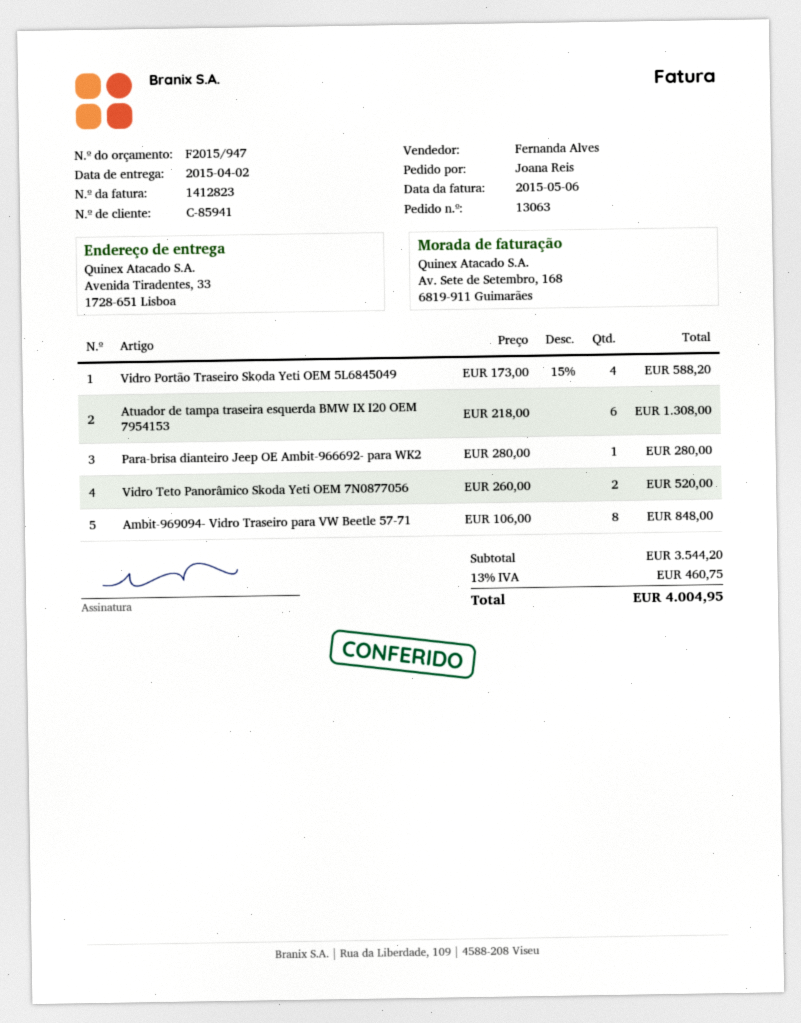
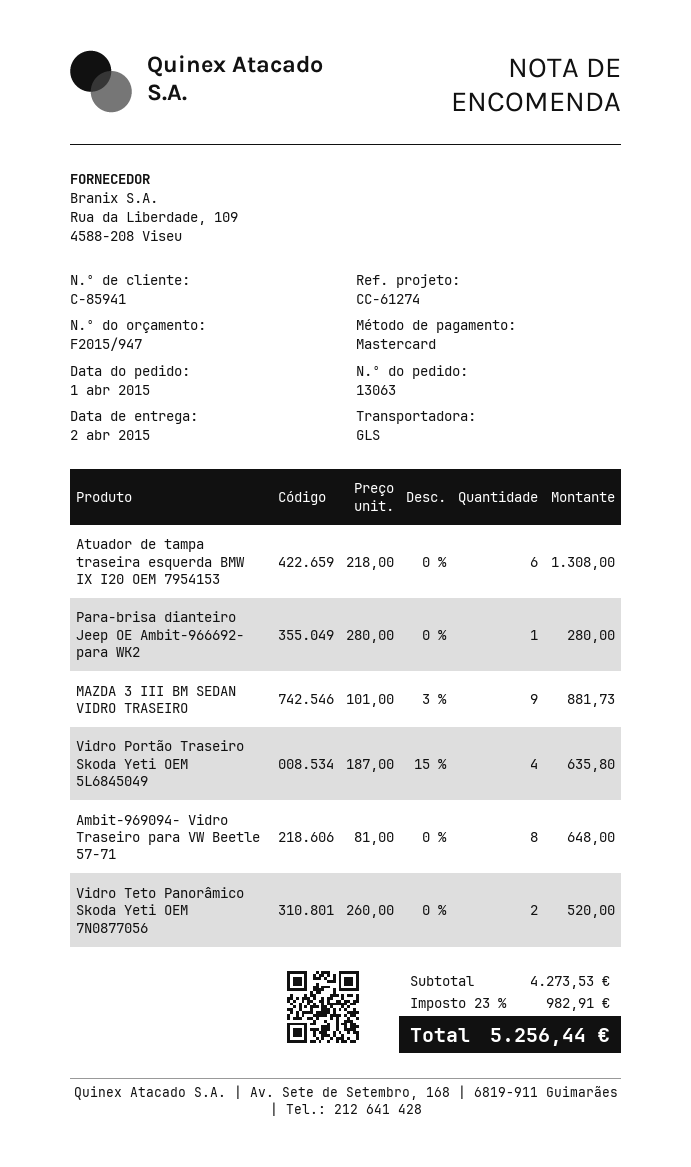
Vidro Portão Traseiro Skoda Yeti OEM 5L6845049: 4 x 173.00 - 15% = 588.20 -> 4 x 187.00 - 15% = 635.80
Ambit-969094- Vidro Traseiro para VW Beetle 57-71: 8 x 106.00 = 848.00 -> 8 x 81.00 = 648.00
MAZDA 3 III BM SEDAN VIDRO TRASEIRO: none -> 9 x 101.00 - 3% = 881.73
subtotal: 3544.20 -> 4273.53
tax: 13% = 460.75 -> 23% = 982.91
total: 4004.95 -> 5256.44

